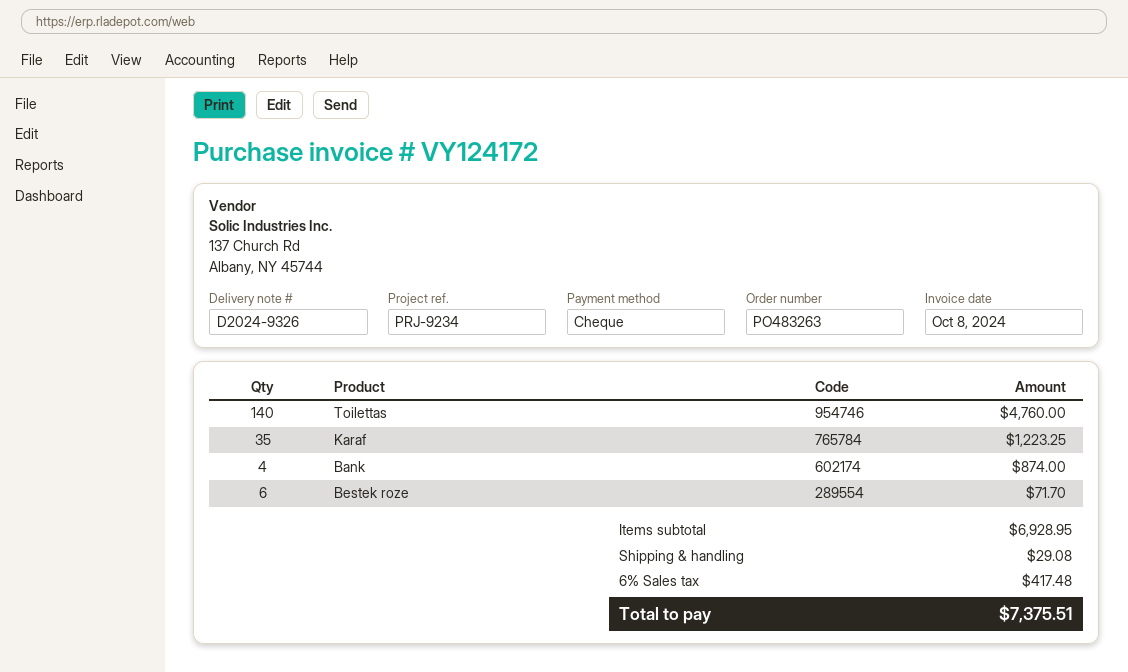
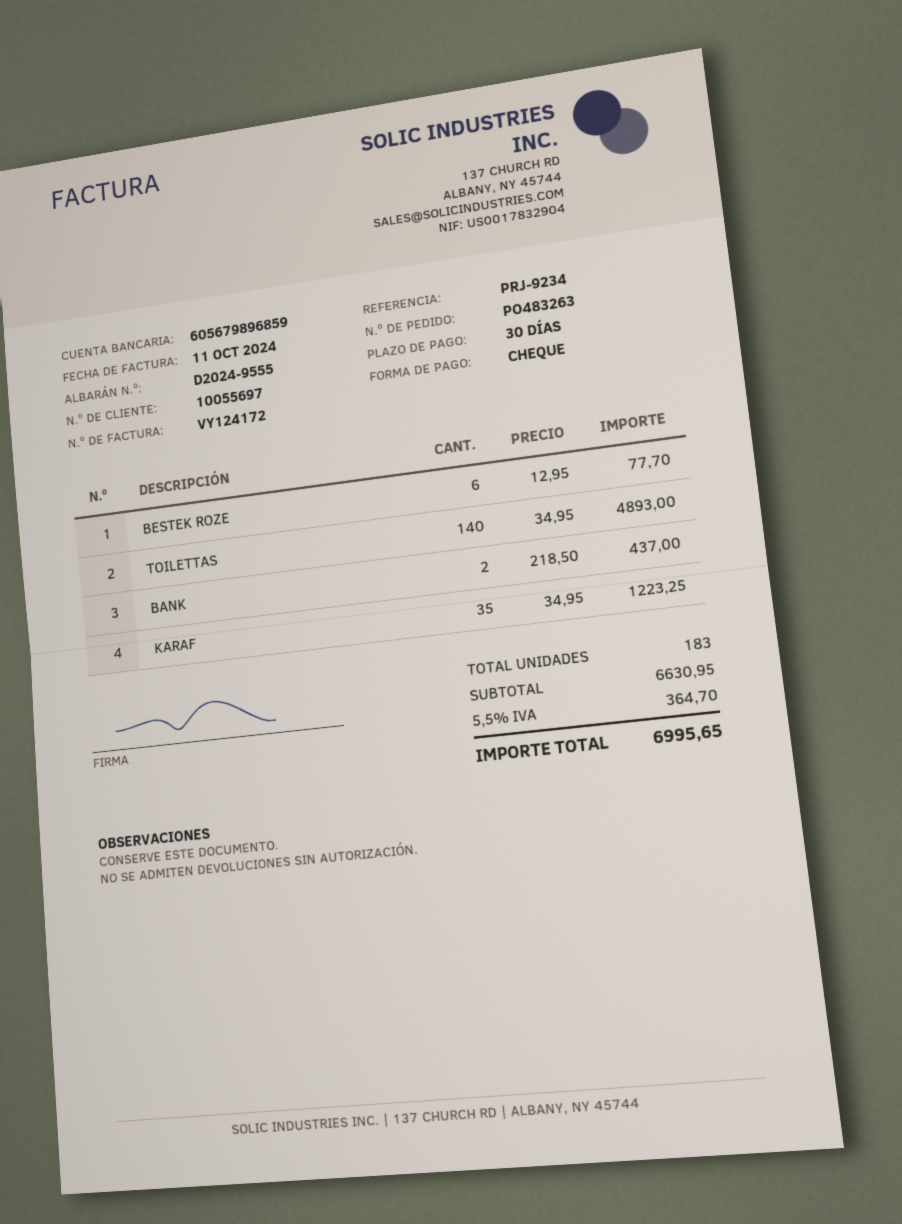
delivery note number: D2024-9326 -> D2024-9555
invoice date: 2024-10-08 -> 2024-10-11
Toilettas: 140 for 4760.00 -> 140 for 4893.00
Bank: 4 for 874.00 -> 2 for 437.00
Bestek roze: 6 for 71.70 -> 6 for 77.70
subtotal: 6928.95 -> 6630.95
shipping: 29.08 -> none
tax: 6% = 417.48 -> 5.5% = 364.70
total: 7375.51 -> 6995.65

